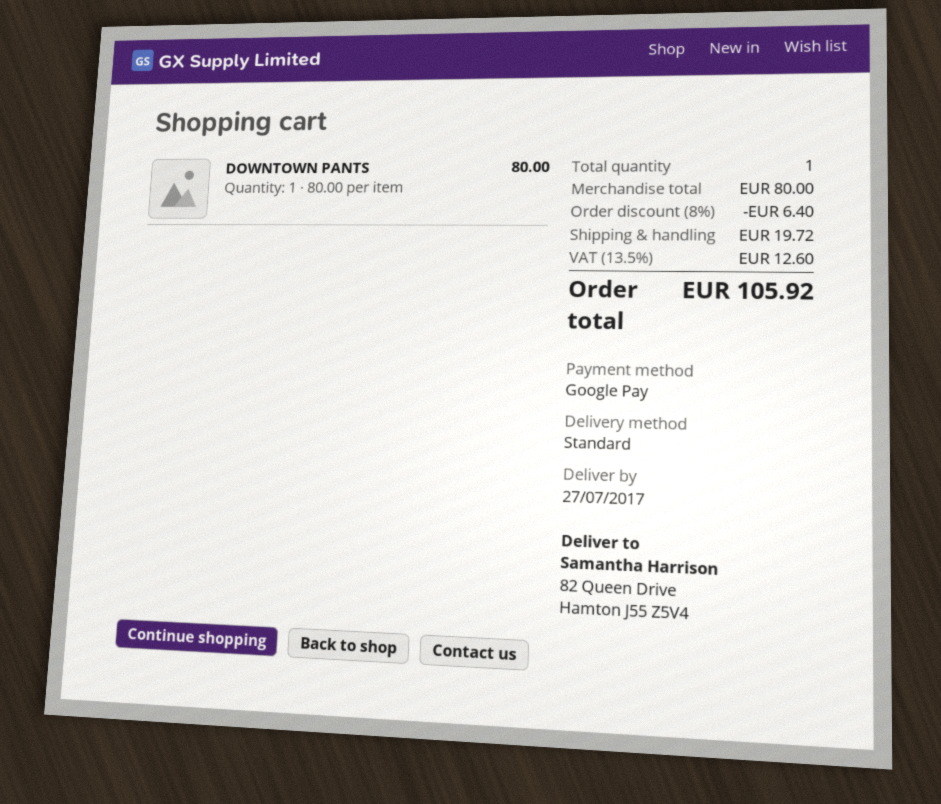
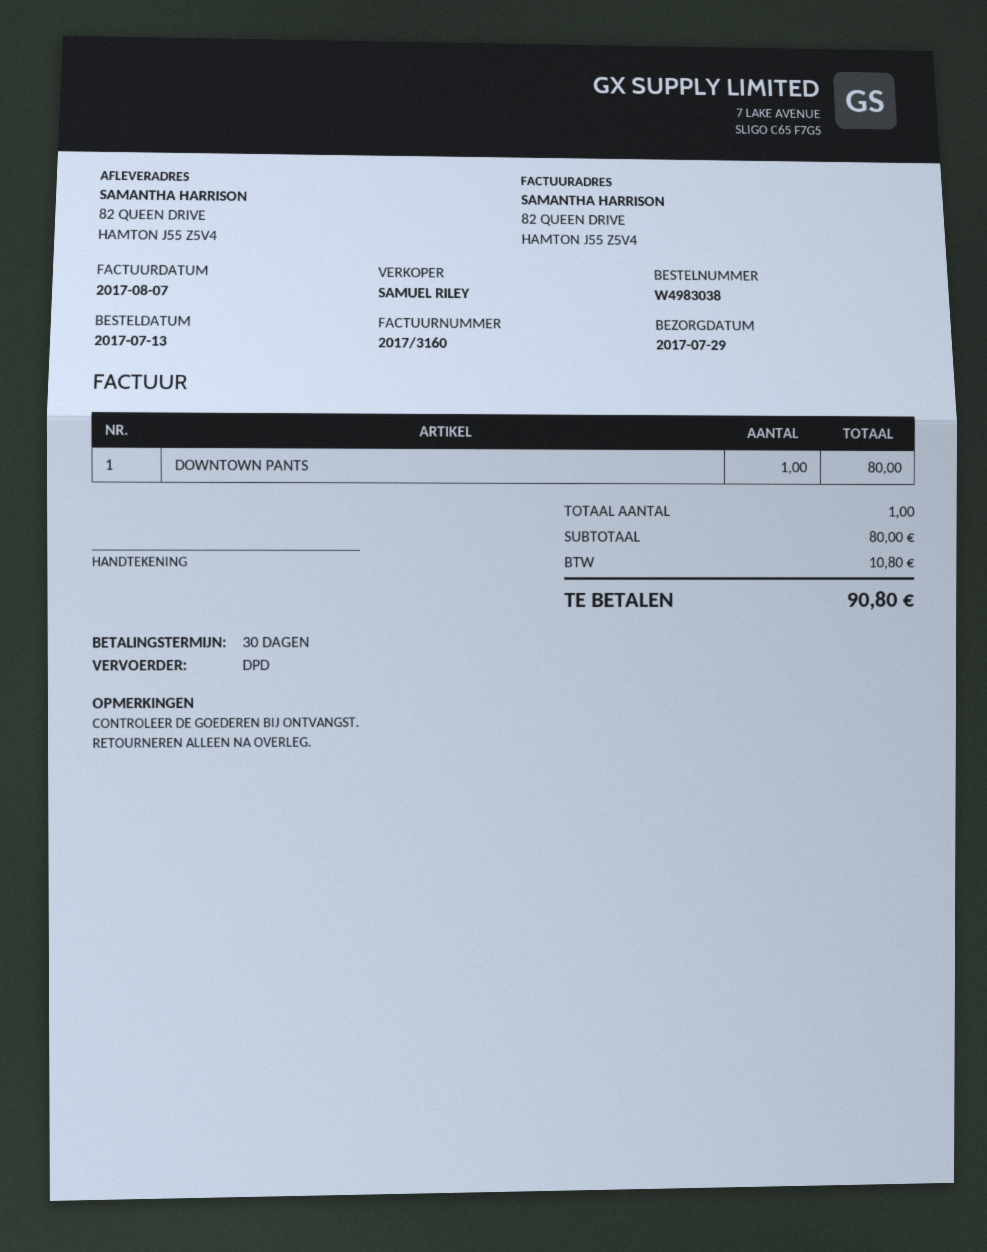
delivery date: 2017-07-27 -> 2017-07-29
shipping method: standard -> DPD
discount: 8% = 6.40 -> none
shipping: 19.72 -> none
tax: 12.60 -> 10.80
total: 105.92 -> 90.80

